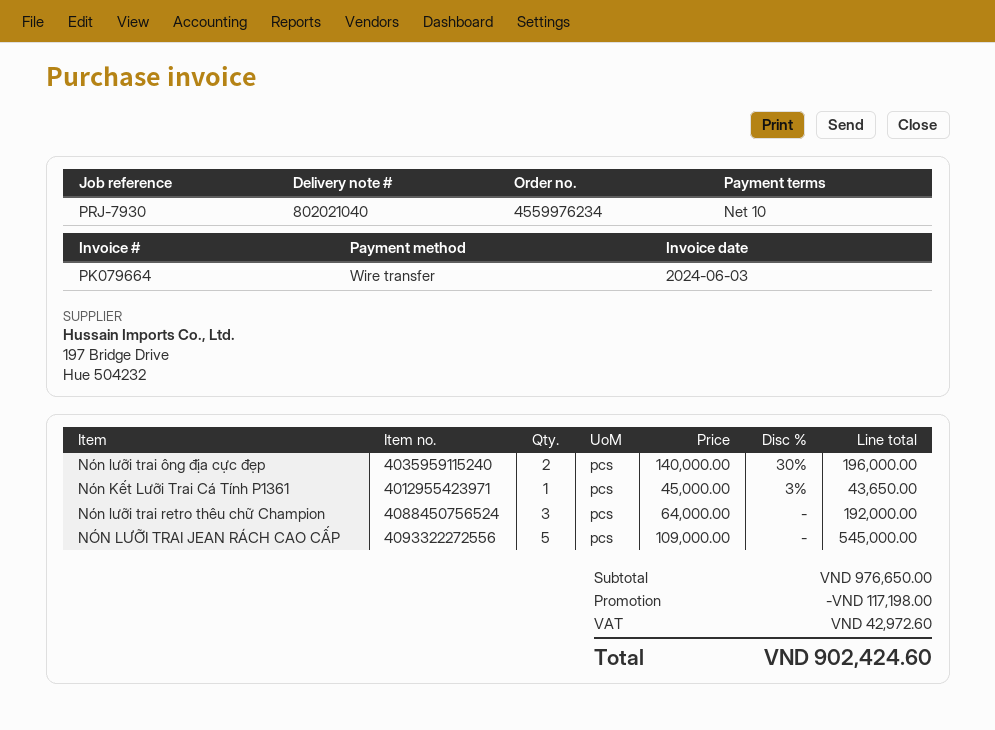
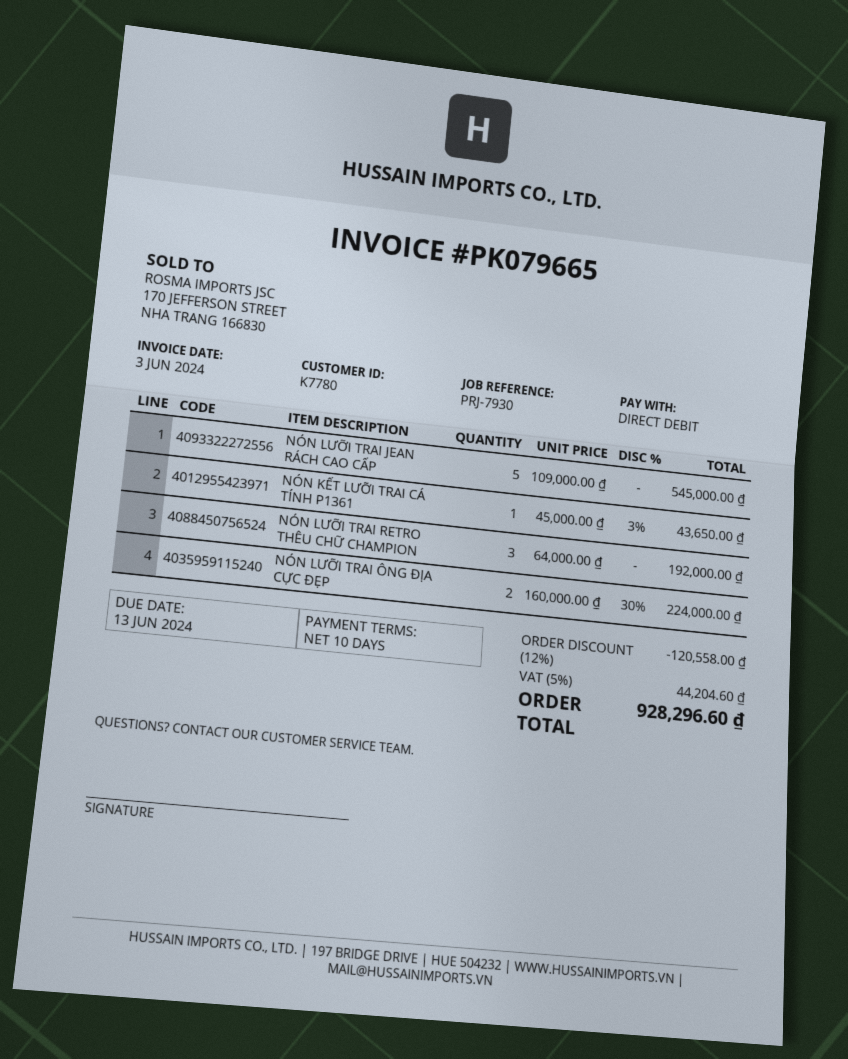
invoice number: PK079664 -> PK079665
payment method: bank transfer -> direct debit
Nón lưỡi trai ông địa cực đẹp: 2 x 140000.00 - 30% = 196000.00 -> 2 x 160000.00 - 30% = 224000.00
discount: 117198.00 -> 120558.00
tax: 42972.60 -> 44204.60
total: 902424.60 -> 928296.60

